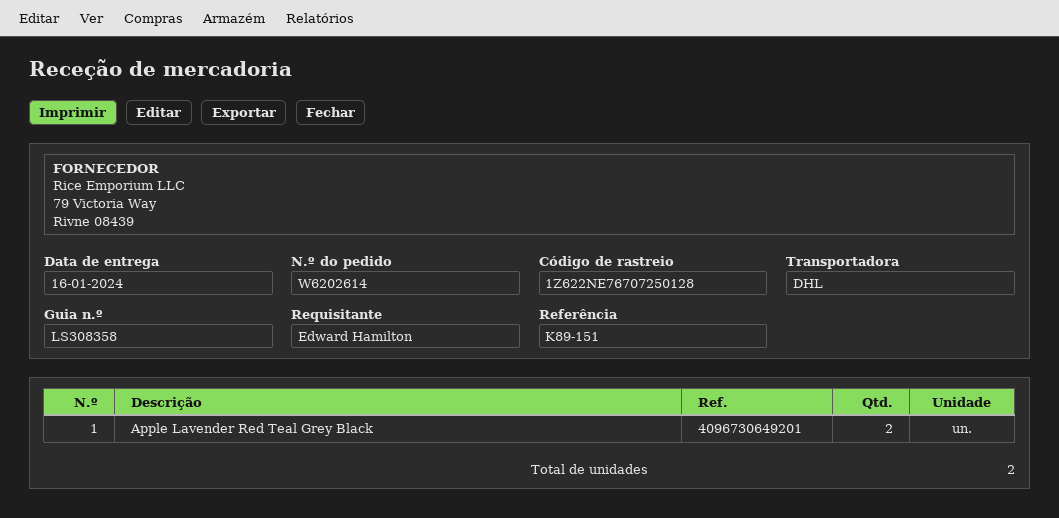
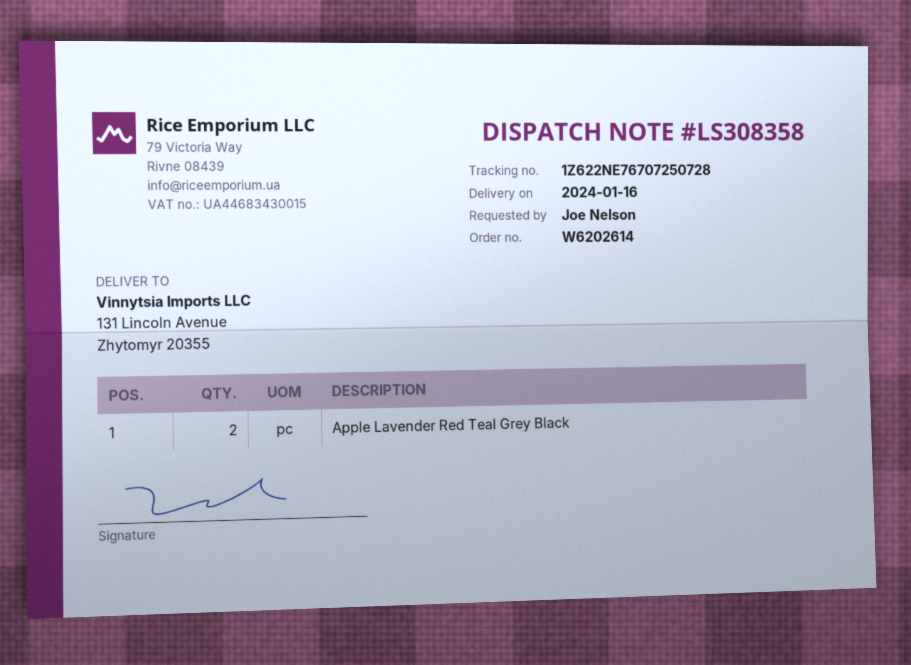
ordered by: Edward Hamilton -> Joe Nelson
tracking number: 1Z622NE76707250128 -> 1Z622NE76707250728

